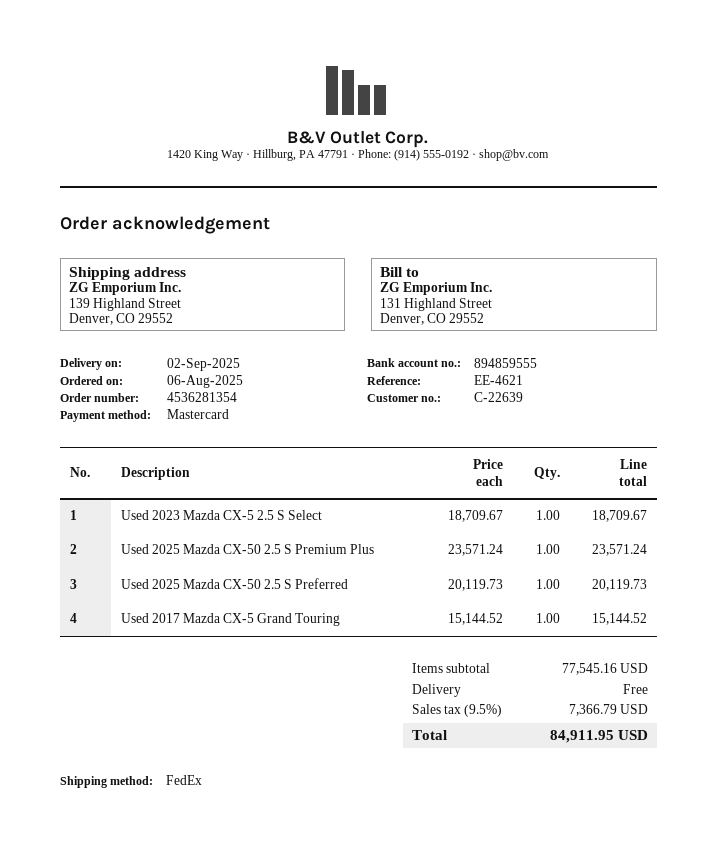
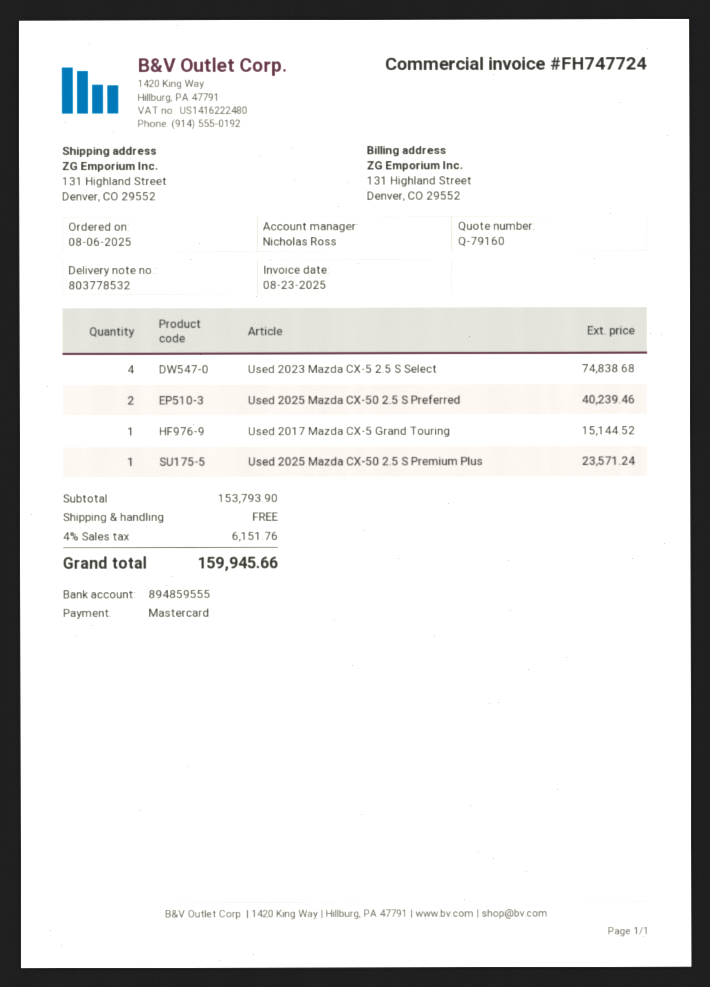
ship to: 139 Highland Street, Denver, CO 29552 -> 131 Highland Street, Denver, CO 29552
Used 2023 Mazda CX-5 2.5 S Select: 1 for 18709.67 -> 4 for 74838.68
Used 2025 Mazda CX-50 2.5 S Preferred: 1 for 20119.73 -> 2 for 40239.46
subtotal: 77545.16 -> 153793.90
tax: 9.5% = 7366.79 -> 4% = 6151.76
total: 84911.95 -> 159945.66

